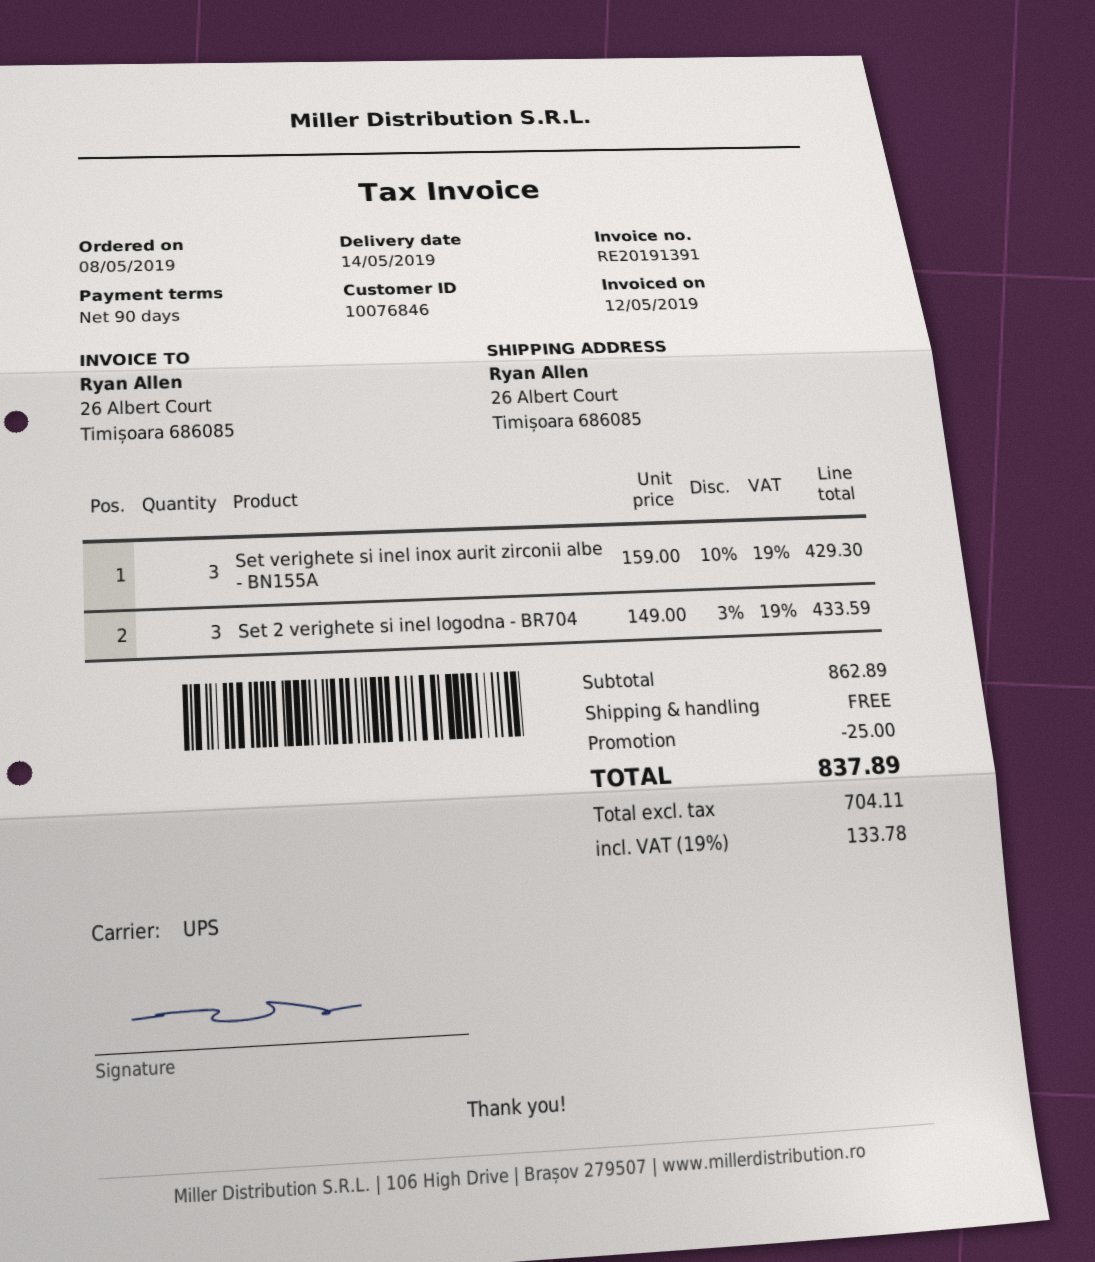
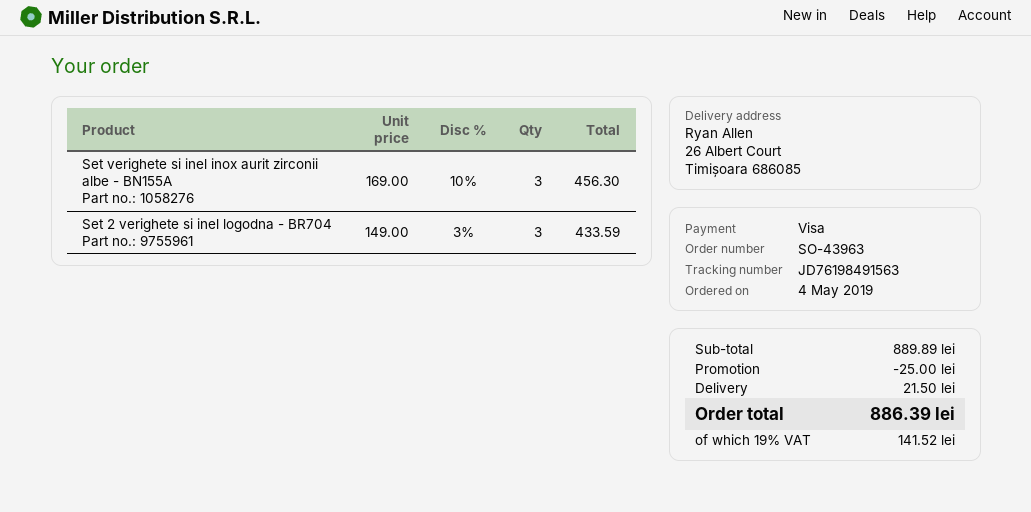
order date: 2019-05-08 -> 2019-05-04
Set verighete si inel inox aurit zirconii albe - BN155A: 3 x 159.00 - 10% = 429.30 -> 3 x 169.00 - 10% = 456.30
subtotal: 862.89 -> 889.89
shipping: 0.00 -> 21.50
tax: 19% = 133.78 -> 19% = 141.52
total: 837.89 -> 886.39

